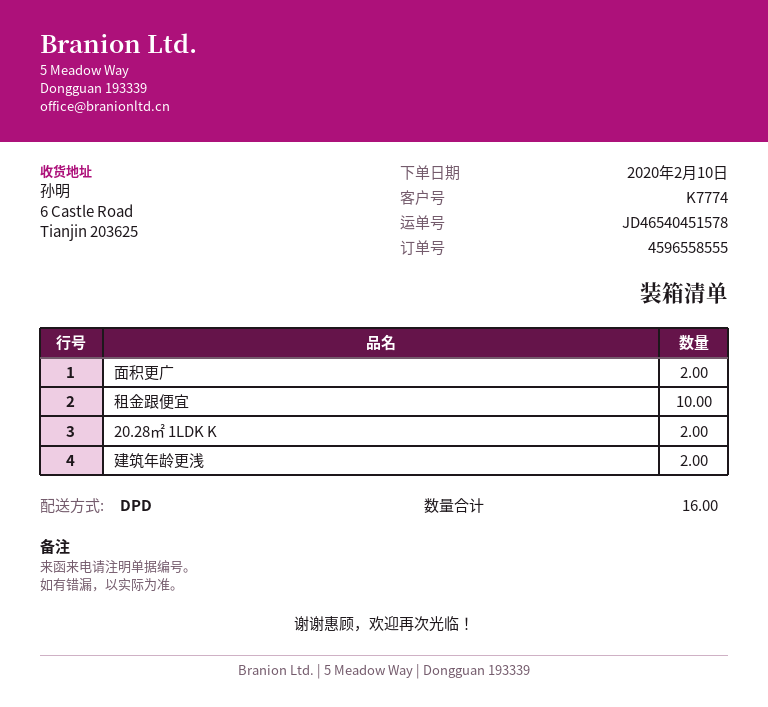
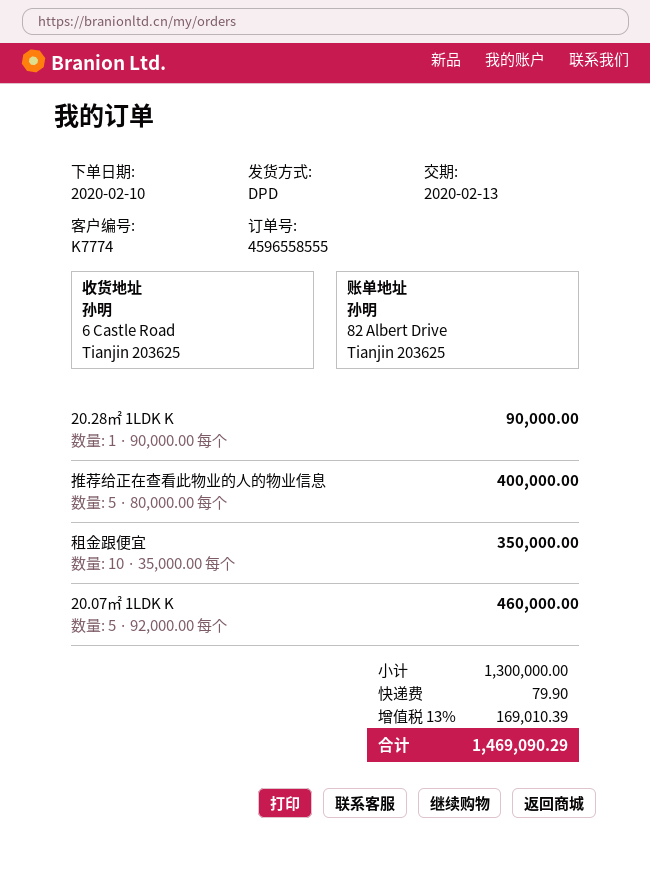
面积更广: 2 -> none
20.28㎡ 1LDK K: 2 -> 1
建筑年龄更浅: 2 -> none
推荐给正在查看此物业的人的物业信息: none -> 5
20.07㎡ 1LDK K: none -> 5

